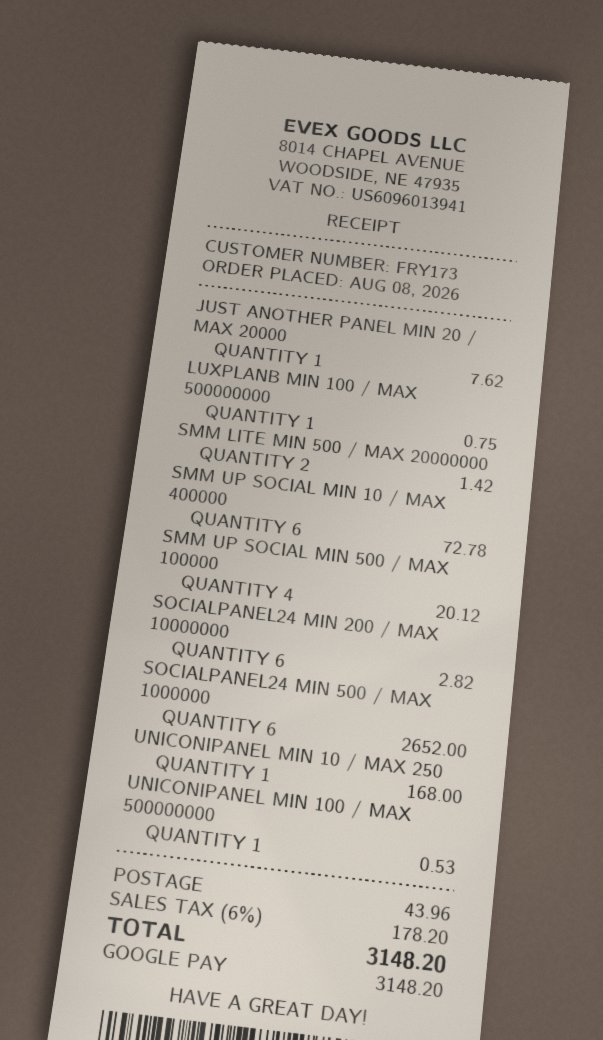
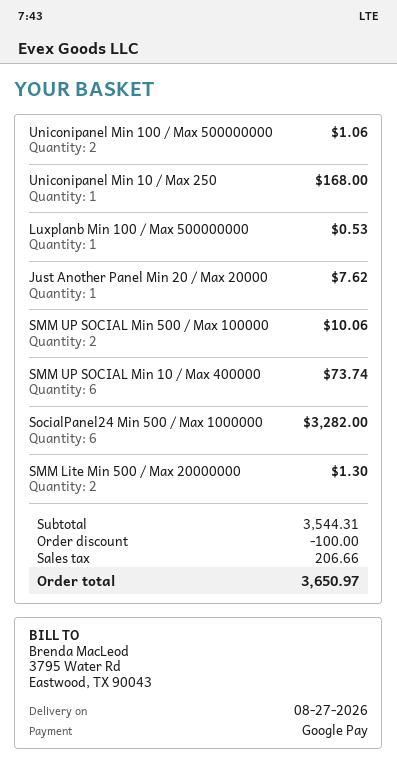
LUXPLANB MIN 100 / MAX 500000000: 1 for 0.75 -> 1 for 0.53
SMM LITE MIN 500 / MAX 20000000: 2 for 1.42 -> 2 for 1.30
SMM UP SOCIAL MIN 10 / MAX 400000: 6 for 72.78 -> 6 for 73.74
SMM UP SOCIAL MIN 500 / MAX 100000: 4 for 20.12 -> 2 for 10.06
SOCIALPANEL24 MIN 200 / MAX 10000000: 6 for 2.82 -> none
SOCIALPANEL24 MIN 500 / MAX 1000000: 6 for 2652.00 -> 6 for 3282.00
UNICONIPANEL MIN 100 / MAX 500000000: 1 for 0.53 -> 2 for 1.06
discount: none -> 100.00
shipping: 43.96 -> none
tax: 178.20 -> 206.66
total: 3148.20 -> 3650.97

